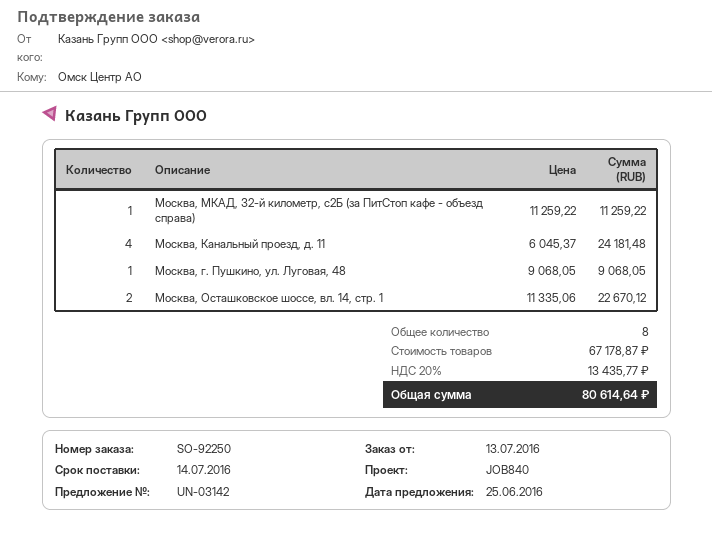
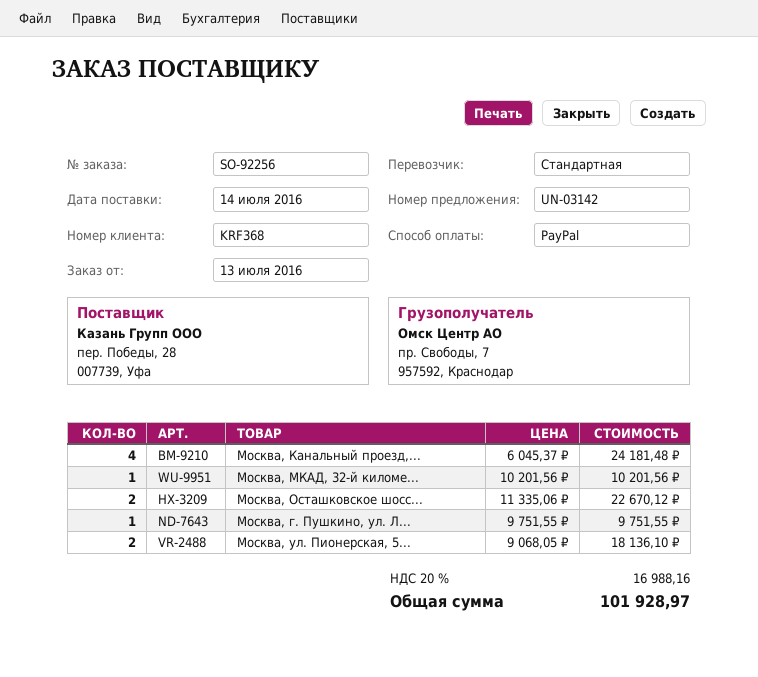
order number: SO-92250 -> SO-92256
Москва, МКАД, 32-й километр, с2Б (за ПитСтоп кафе - объезд справа): 1 x 11259.22 = 11259.22 -> 1 x 10201.56 = 10201.56
Москва, г. Пушкино, ул. Луговая, 48: 1 x 9068.05 = 9068.05 -> 1 x 9751.55 = 9751.55
Москва, ул. Пионерская, 5...: none -> 2 x 9068.05 = 18136.10
tax: 20% = 13435.77 -> 20% = 16988.16
total: 80614.64 -> 101928.97

